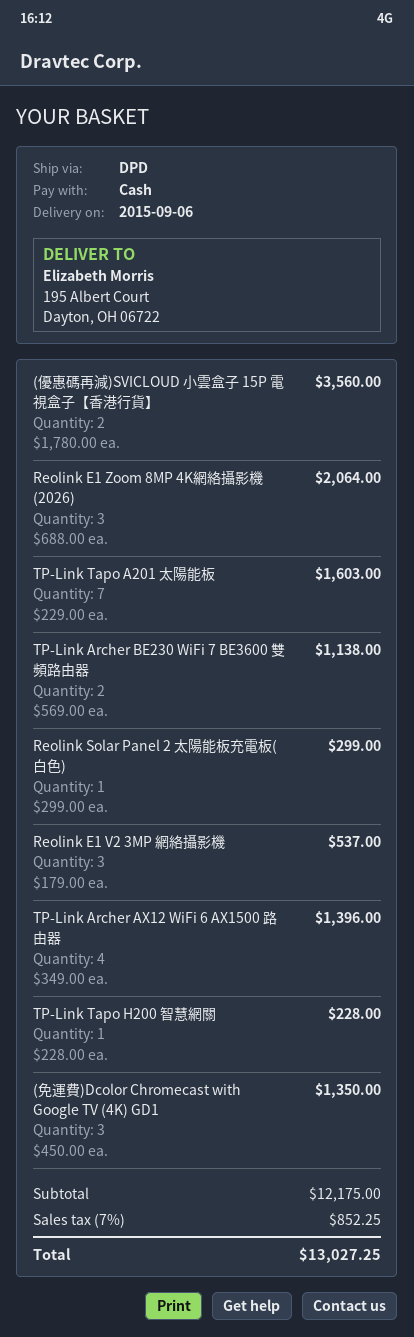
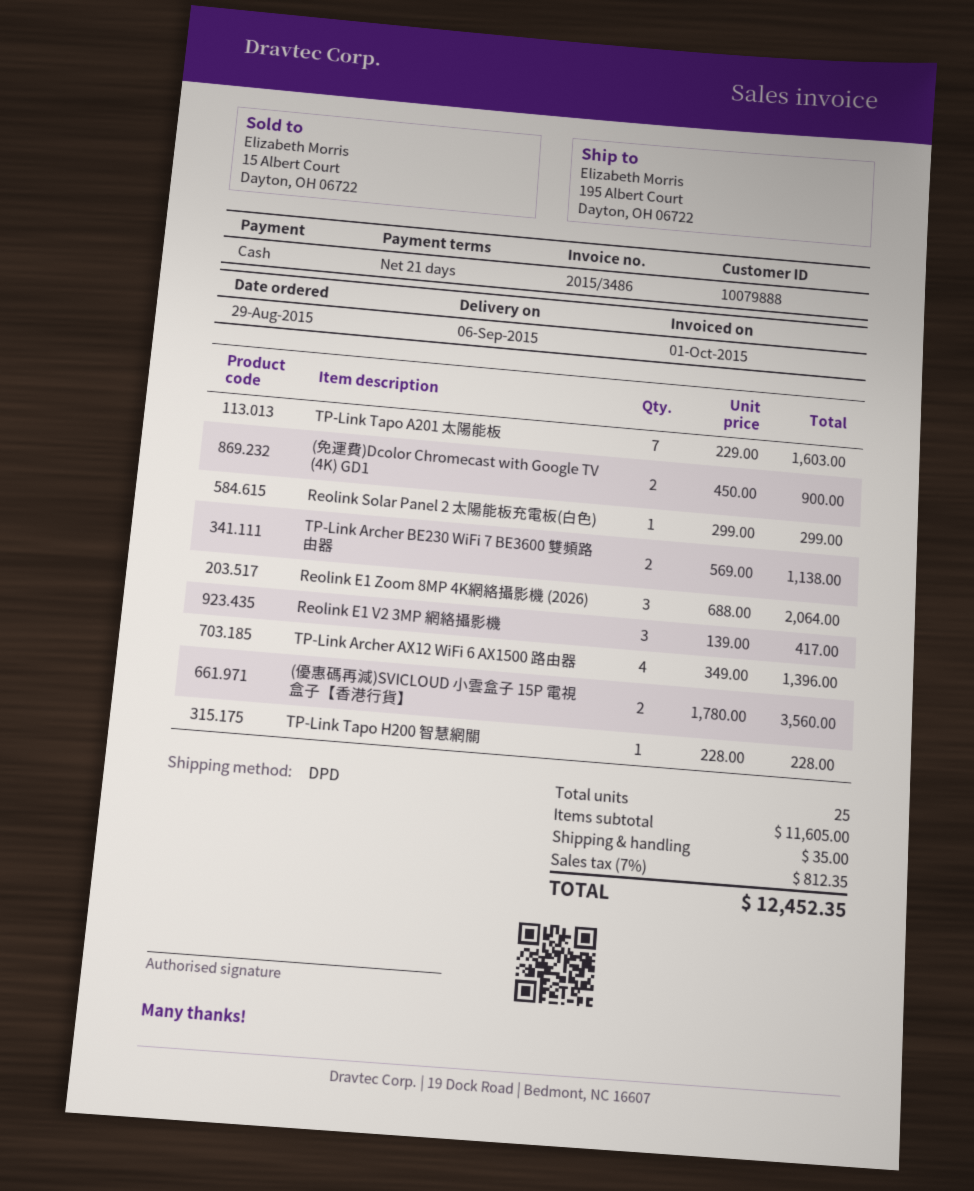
Reolink E1 V2 3MP 網絡攝影機: 3 x 179.00 = 537.00 -> 3 x 139.00 = 417.00
(免運費)Dcolor Chromecast with Google TV (4K) GD1: 3 x 450.00 = 1350.00 -> 2 x 450.00 = 900.00
subtotal: 12175.00 -> 11605.00
shipping: none -> 35.00
tax: 7% = 852.25 -> 7% = 812.35
total: 13027.25 -> 12452.35

